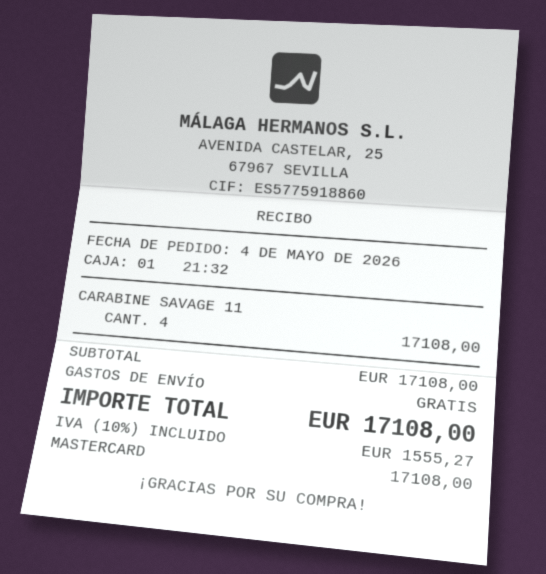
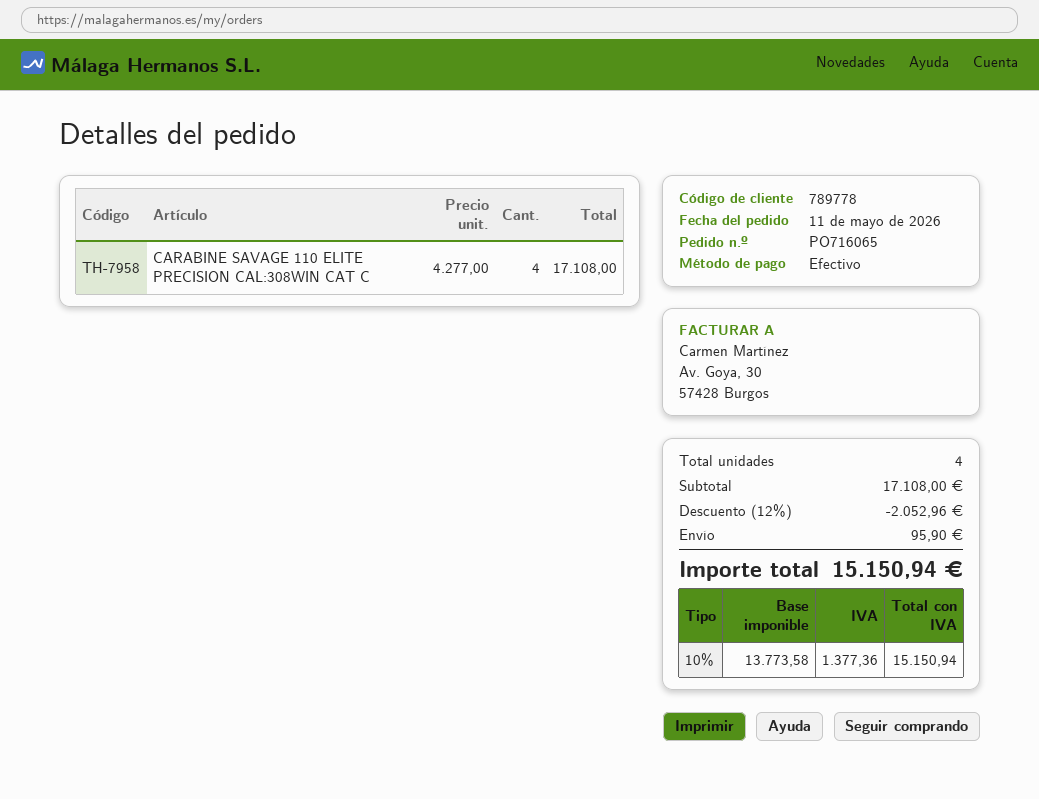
order date: 2026-05-04 -> 2026-05-11
payment method: Mastercard -> cash
discount: none -> 12% = 2052.96
shipping: 0.00 -> 95.90
tax: 10% = 1555.27 -> 10% = 1377.36
total: 17108.00 -> 15150.94

